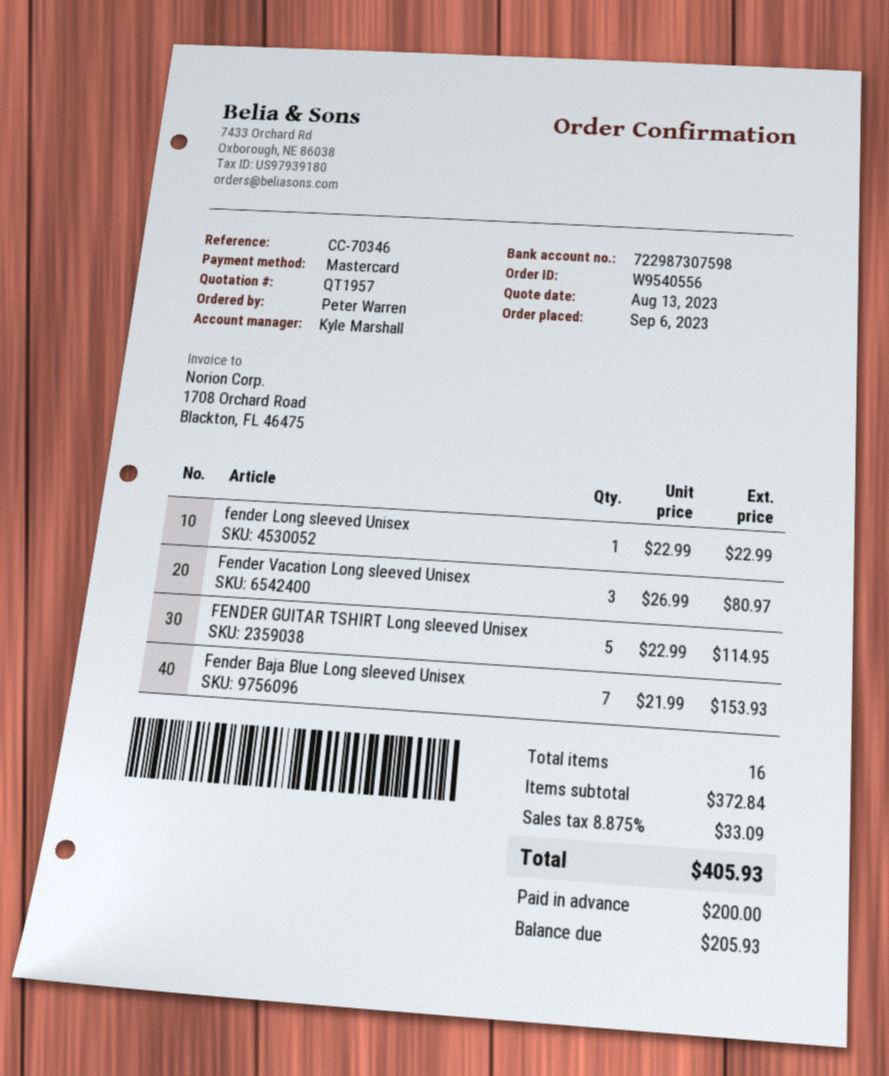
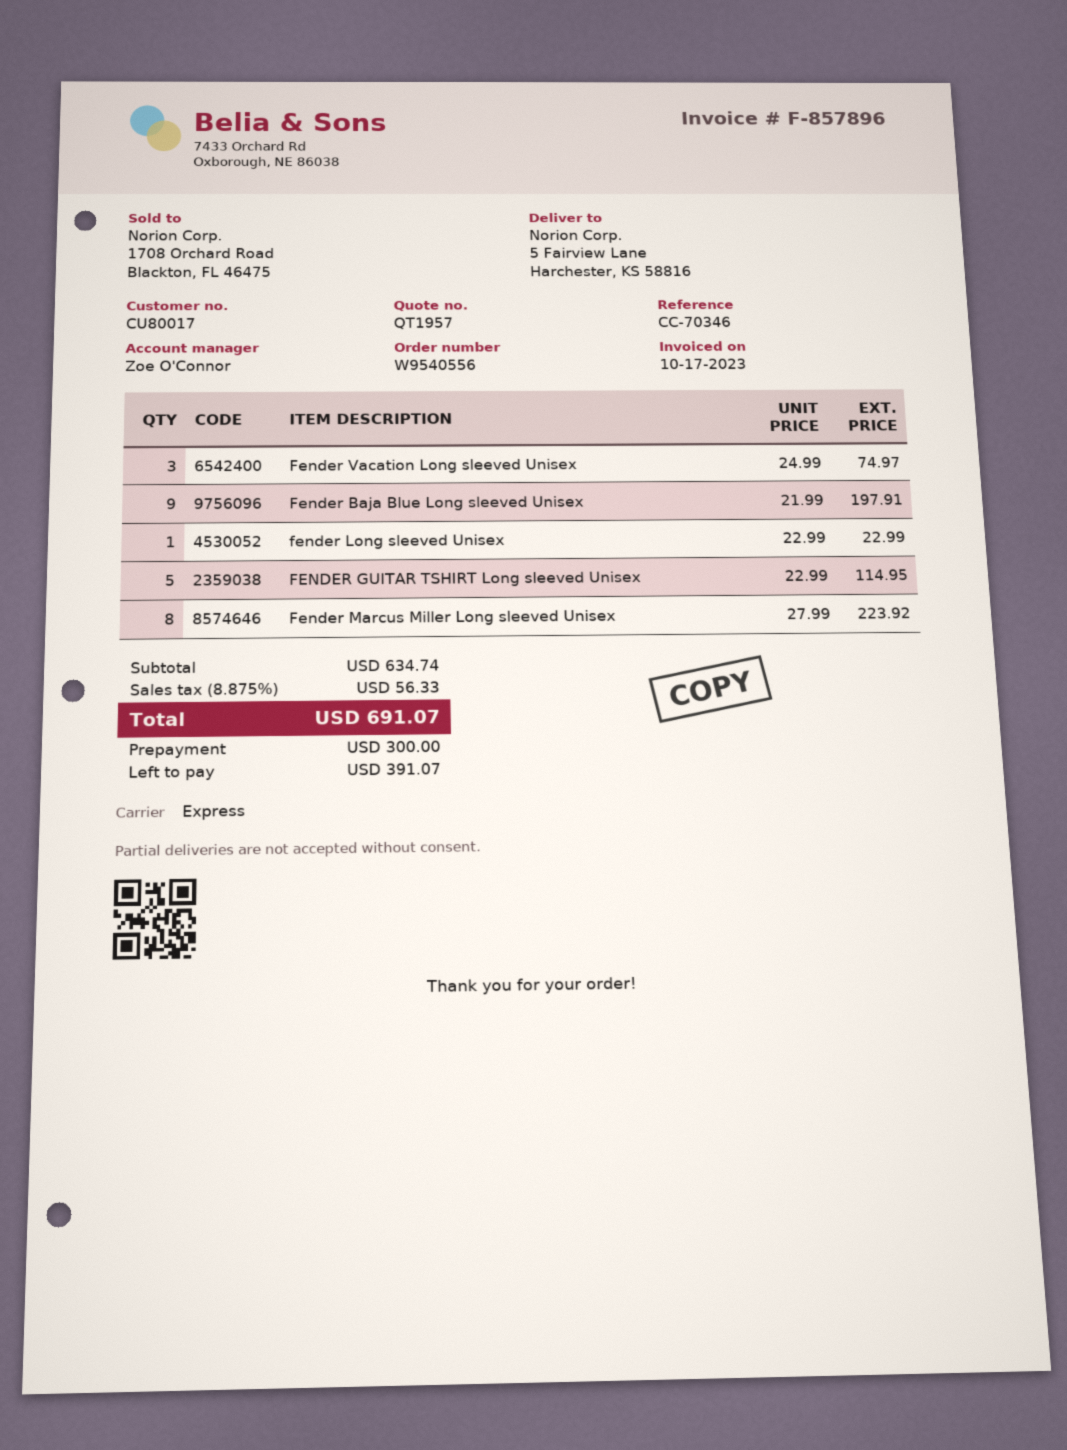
sales rep: Kyle Marshall -> Zoe O'Connor
Fender Vacation Long sleeved Unisex: 3 x 26.99 = 80.97 -> 3 x 24.99 = 74.97
Fender Baja Blue Long sleeved Unisex: 7 x 21.99 = 153.93 -> 9 x 21.99 = 197.91
Fender Marcus Miller Long sleeved Unisex: none -> 8 x 27.99 = 223.92
subtotal: 372.84 -> 634.74
tax: 8.875% = 33.09 -> 8.875% = 56.33
total: 405.93 -> 691.07
deposit: 200.00 -> 300.00
balance: 205.93 -> 391.07

